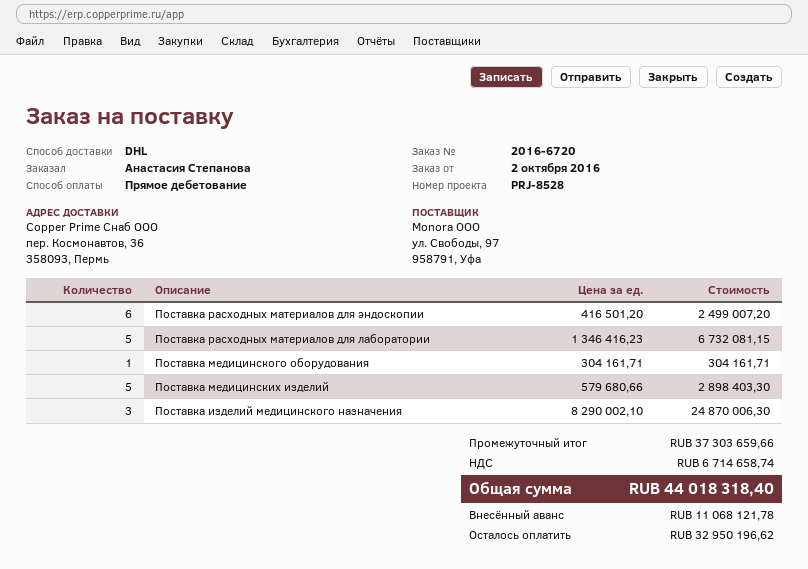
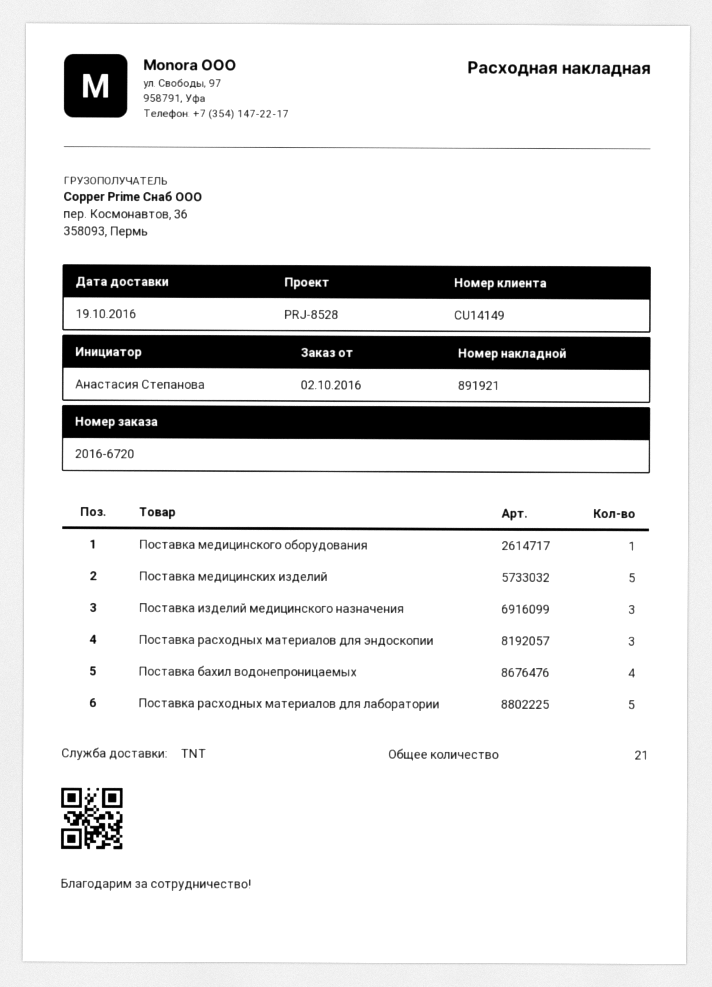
shipping method: DHL -> TNT
Поставка расходных материалов для эндоскопии: 6 -> 3
Поставка бахил водонепроницаемых: none -> 4

